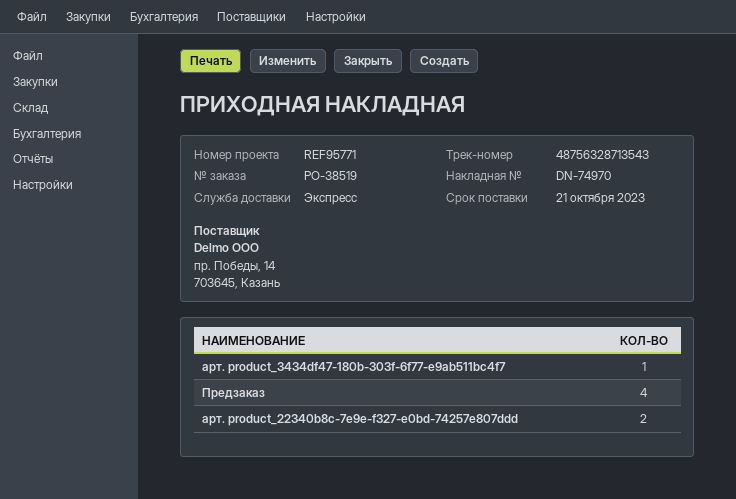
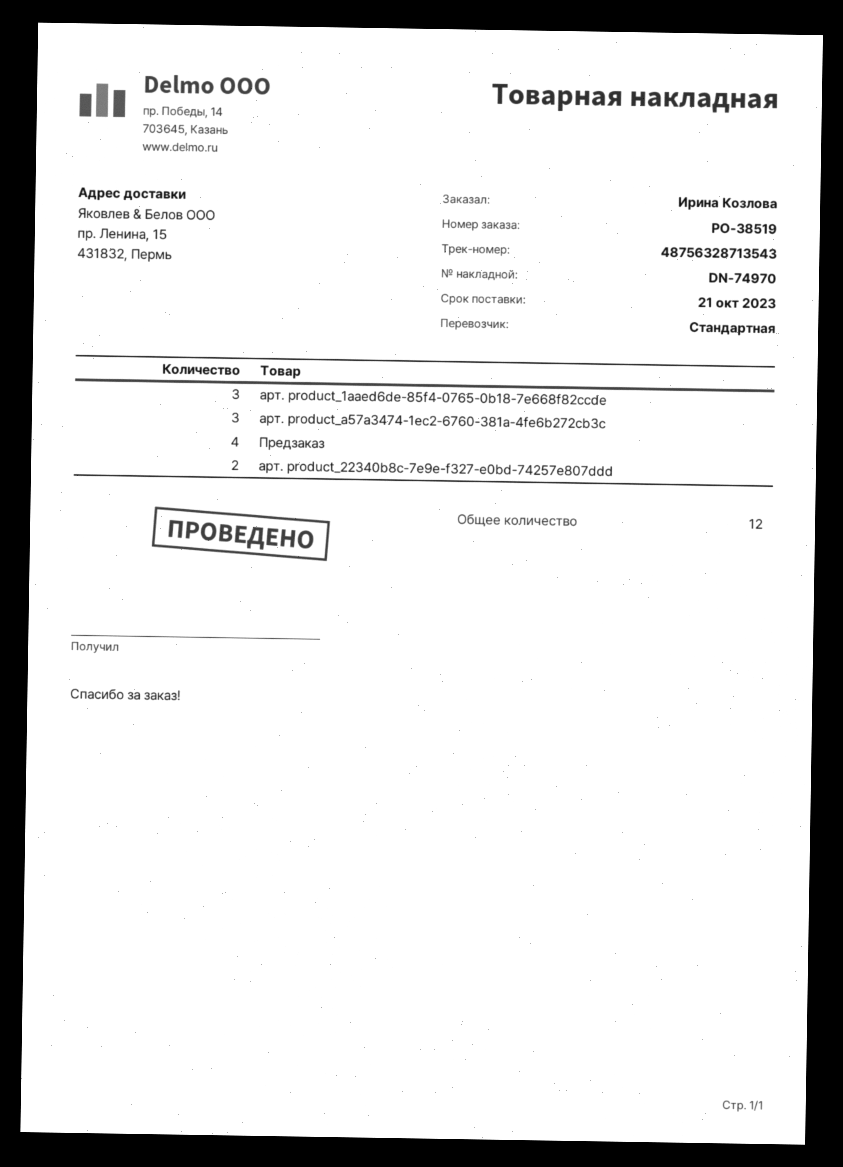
shipping method: express -> standard
арт. product_3434df47-180b-303f-6f77-e9ab511bc4f7: 1 -> none
арт. product_1aaed6de-85f4-0765-0b18-7e668f82ccde: none -> 3
арт. product_a57a3474-1ec2-6760-381a-4fe6b272cb3c: none -> 3

